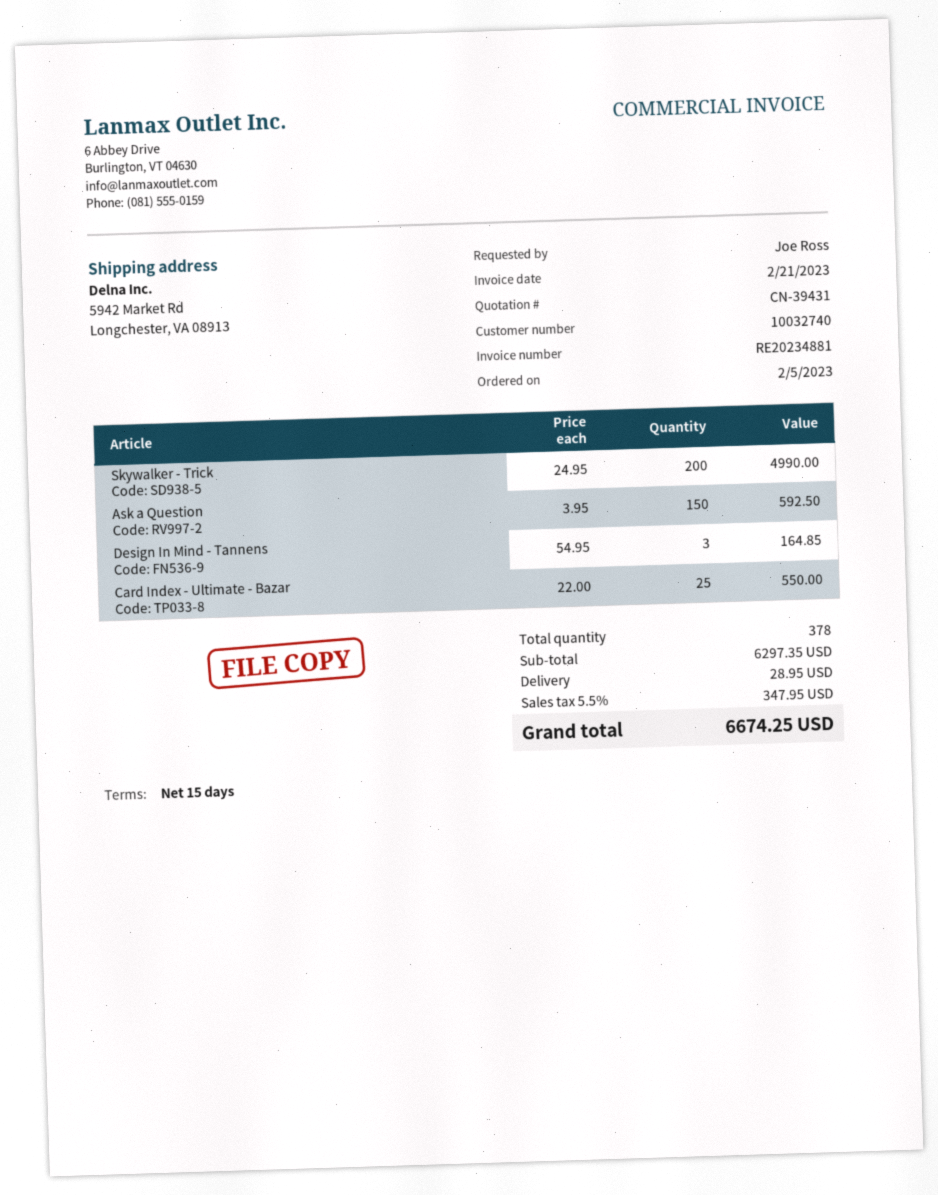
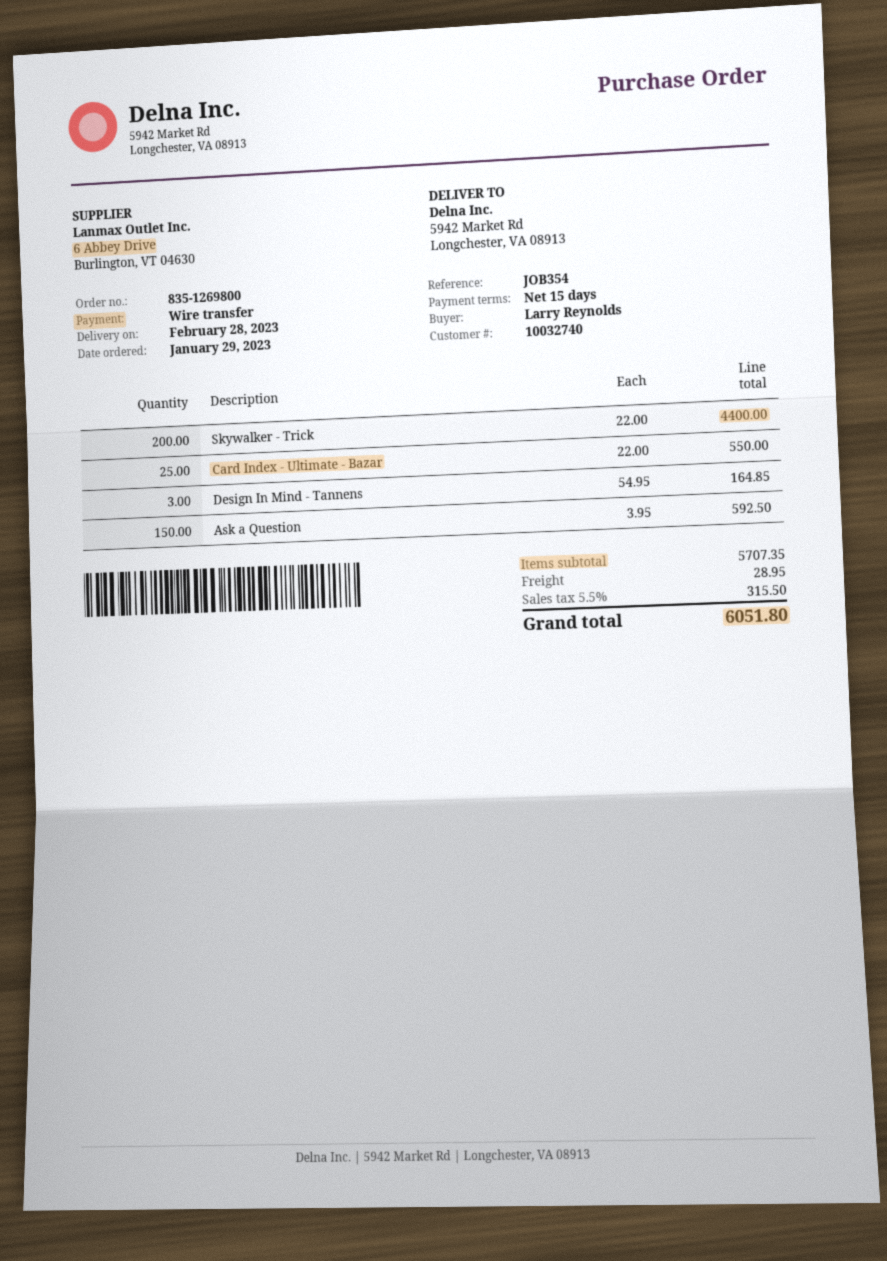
order date: 2023-02-05 -> 2023-01-29
ordered by: Joe Ross -> Larry Reynolds
Skywalker - Trick: 200 x 24.95 = 4990.00 -> 200 x 22.00 = 4400.00
subtotal: 6297.35 -> 5707.35
tax: 5.5% = 347.95 -> 5.5% = 315.50
total: 6674.25 -> 6051.80

